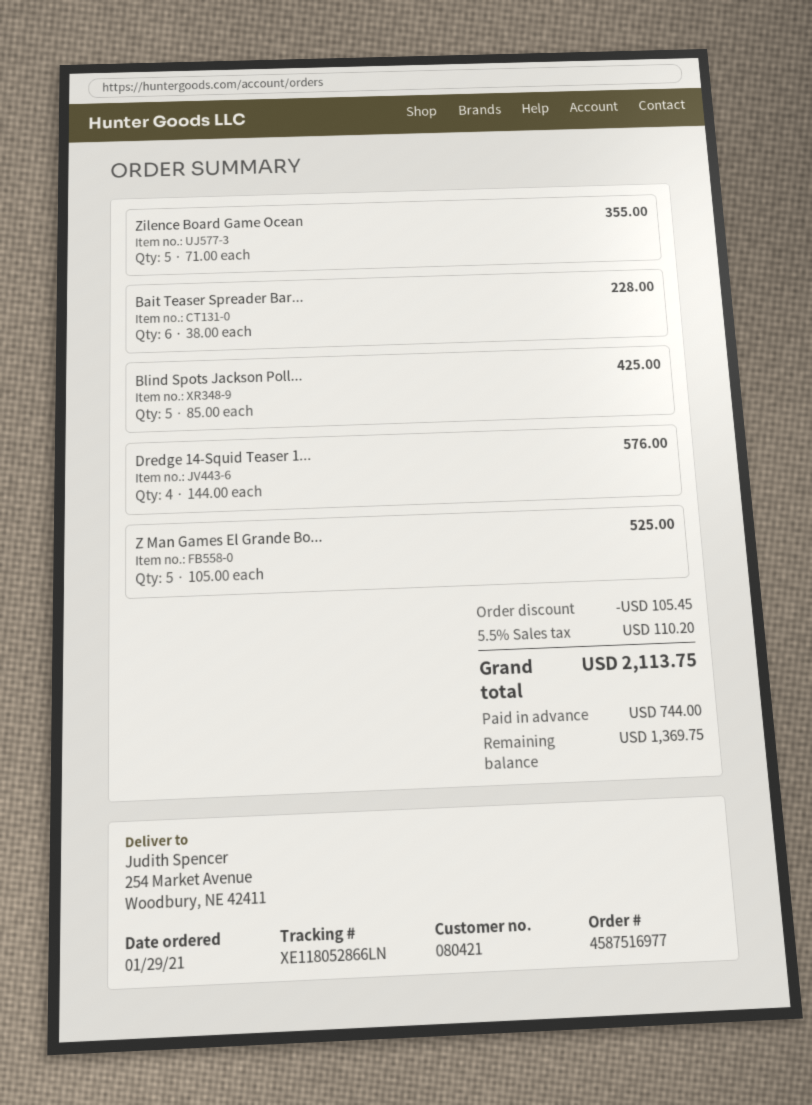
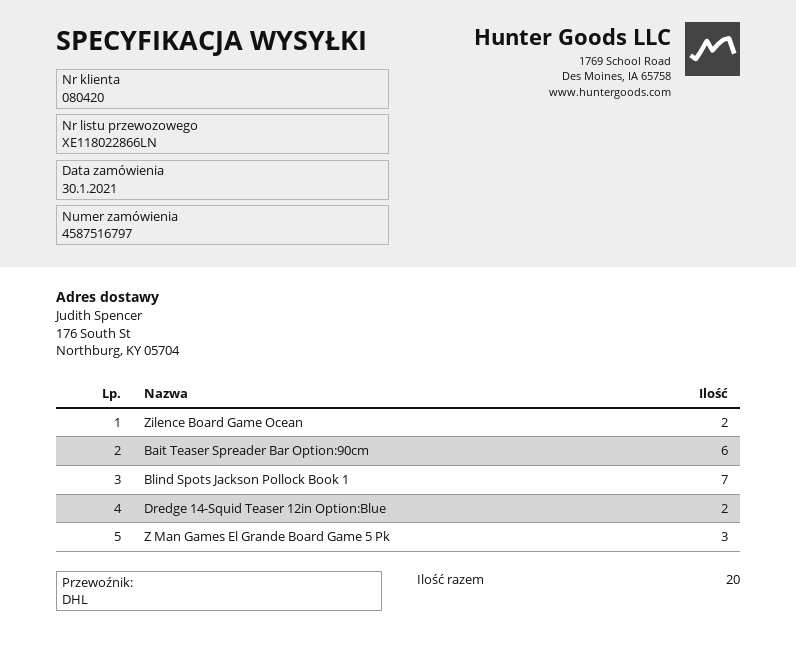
order number: 4587516977 -> 4587516797
order date: 2021-01-29 -> 2021-01-30
customer number: 080421 -> 080420
tracking number: XE118052866LN -> XE118022866LN
ship to: 254 Market Avenue, Woodbury, NE 42411 -> 176 South St, Northburg, KY 05704
Zilence Board Game Ocean: 5 -> 2
Blind Spots Jackson Poll...: 5 -> 7
Dredge 14-Squid Teaser 1...: 4 -> 2
Z Man Games El Grande Bo...: 5 -> 3

